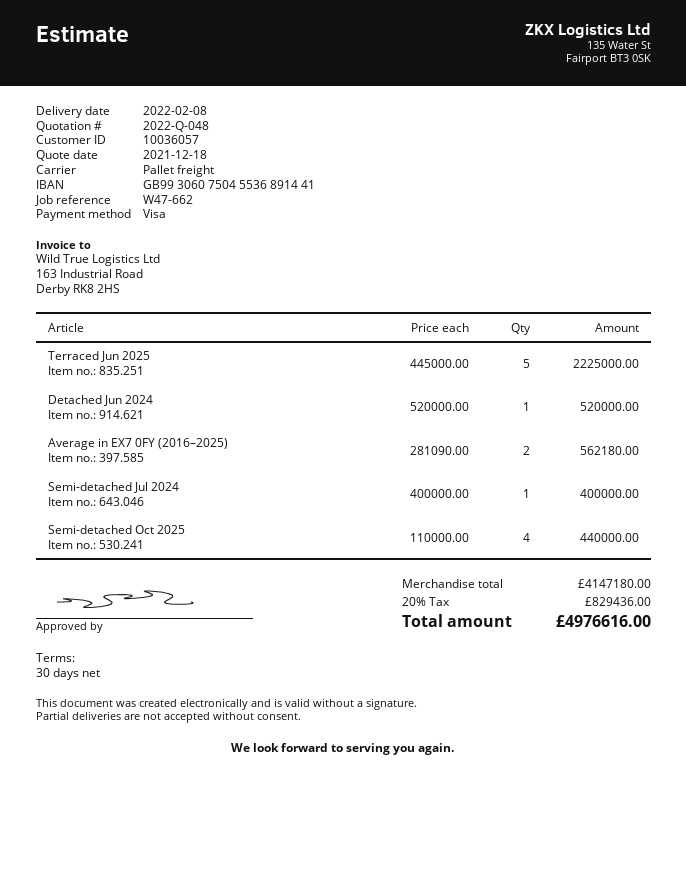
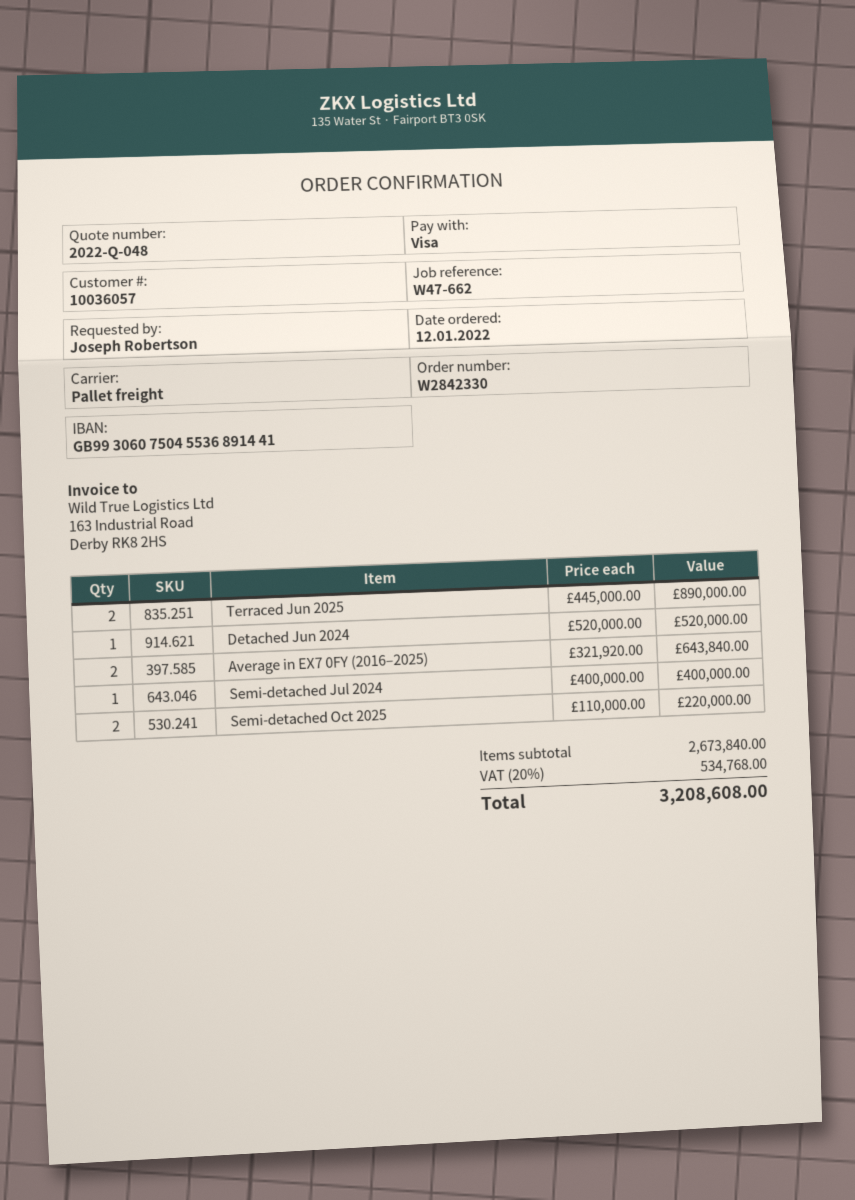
Terraced Jun 2025: 5 x 445000.00 = 2225000.00 -> 2 x 445000.00 = 890000.00
Average in EX7 0FY (2016–2025): 2 x 281090.00 = 562180.00 -> 2 x 321920.00 = 643840.00
Semi-detached Oct 2025: 4 x 110000.00 = 440000.00 -> 2 x 110000.00 = 220000.00
subtotal: 4147180.00 -> 2673840.00
tax: 20% = 829436.00 -> 20% = 534768.00
total: 4976616.00 -> 3208608.00

